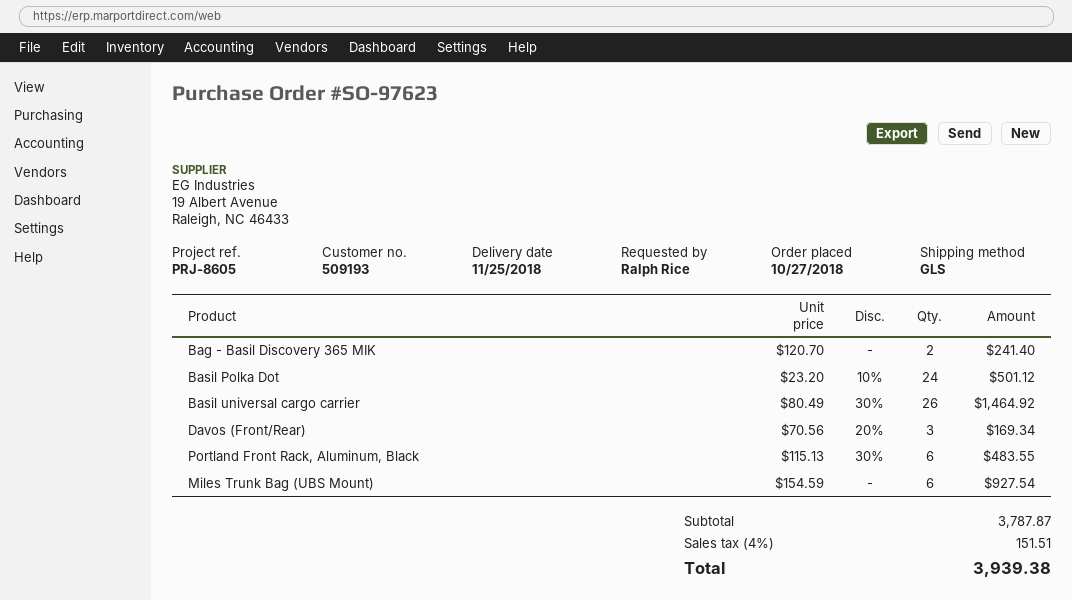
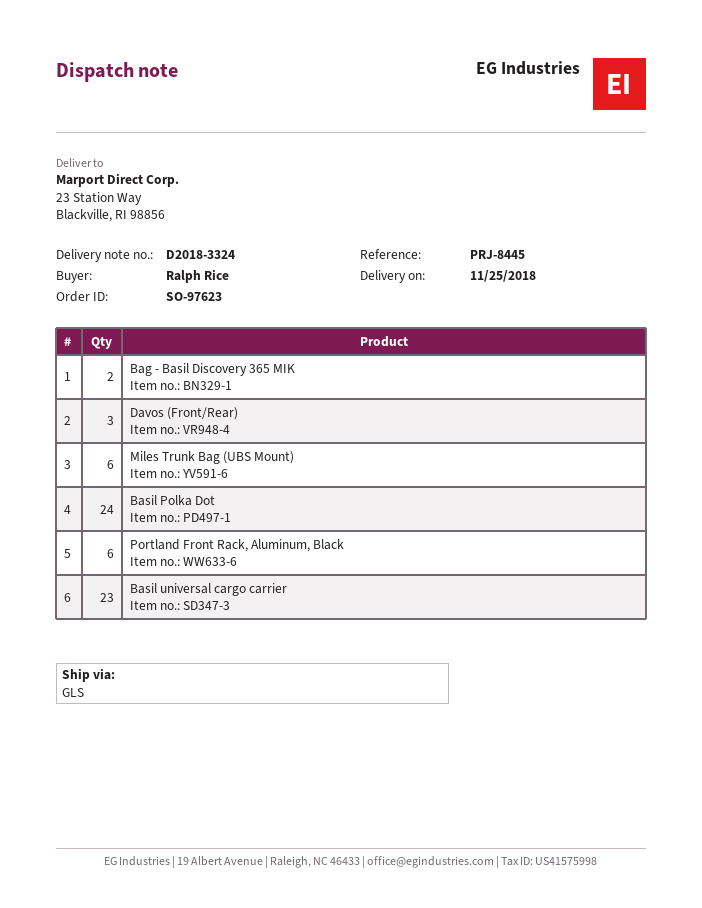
reference: PRJ-8605 -> PRJ-8445
Basil universal cargo carrier: 26 -> 23

